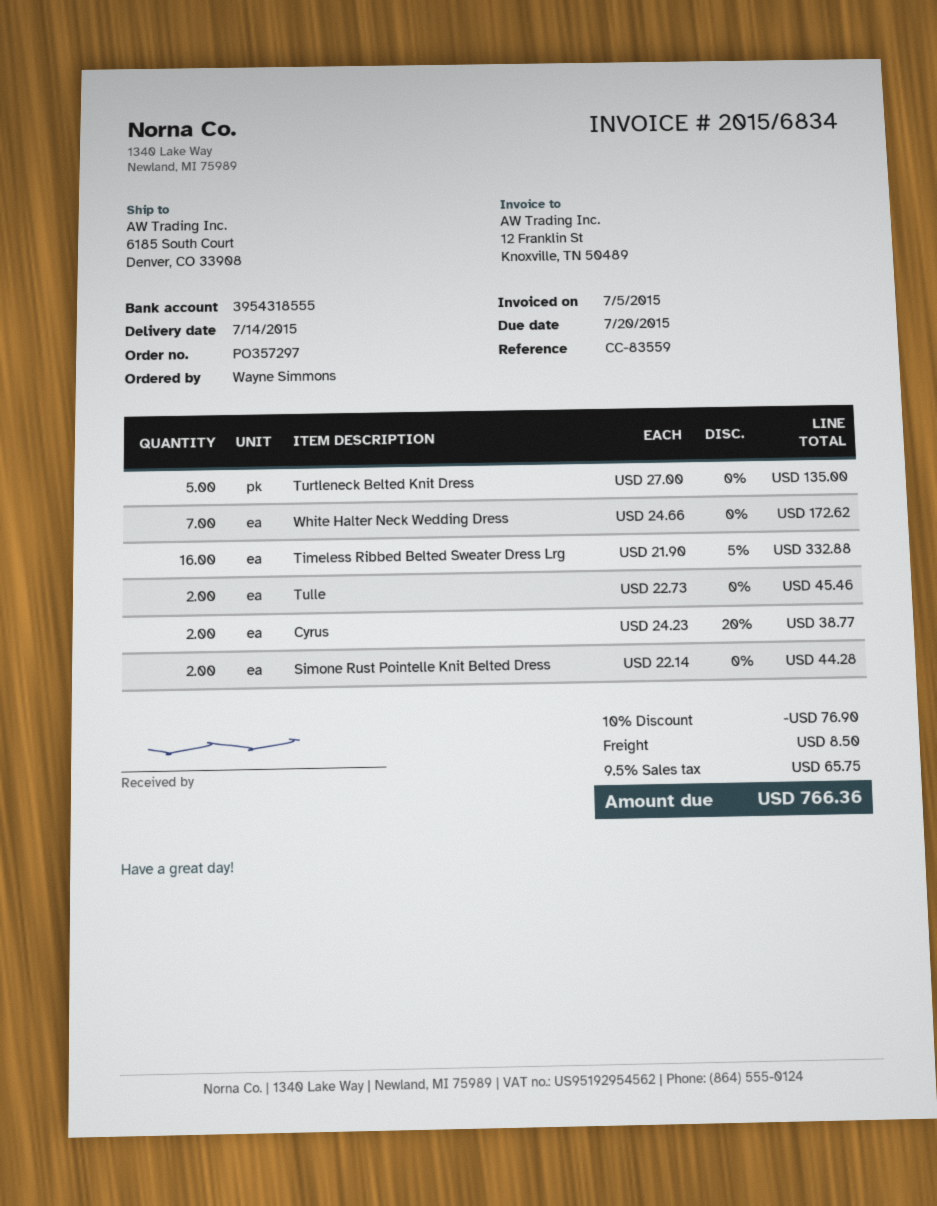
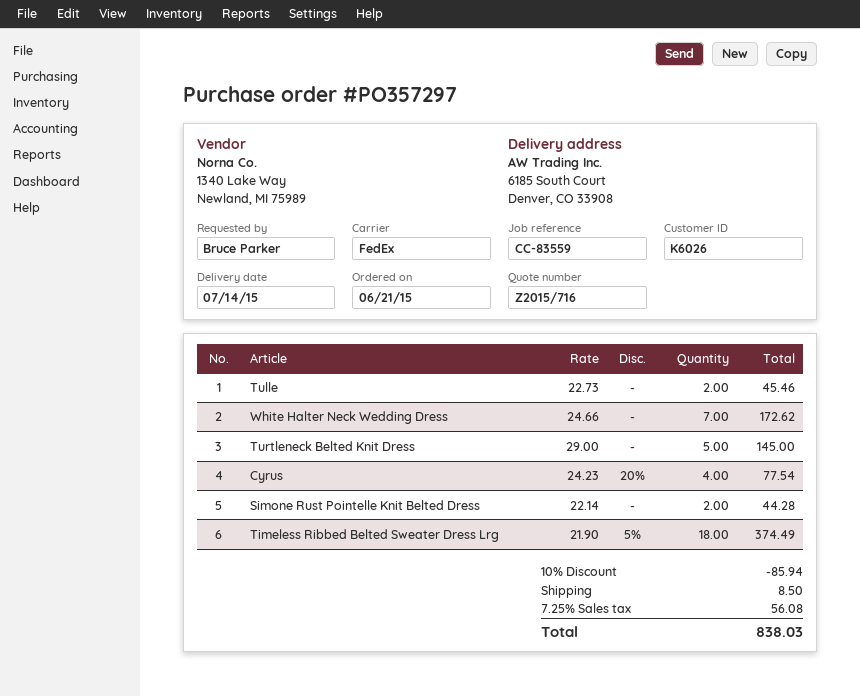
ordered by: Wayne Simmons -> Bruce Parker
Turtleneck Belted Knit Dress: 5 x 27.00 = 135.00 -> 5 x 29.00 = 145.00
Timeless Ribbed Belted Sweater Dress Lrg: 16 x 21.90 - 5% = 332.88 -> 18 x 21.90 - 5% = 374.49
Cyrus: 2 x 24.23 - 20% = 38.77 -> 4 x 24.23 - 20% = 77.54
discount: 10% = 76.90 -> 10% = 85.94
tax: 9.5% = 65.75 -> 7.25% = 56.08
total: 766.36 -> 838.03

